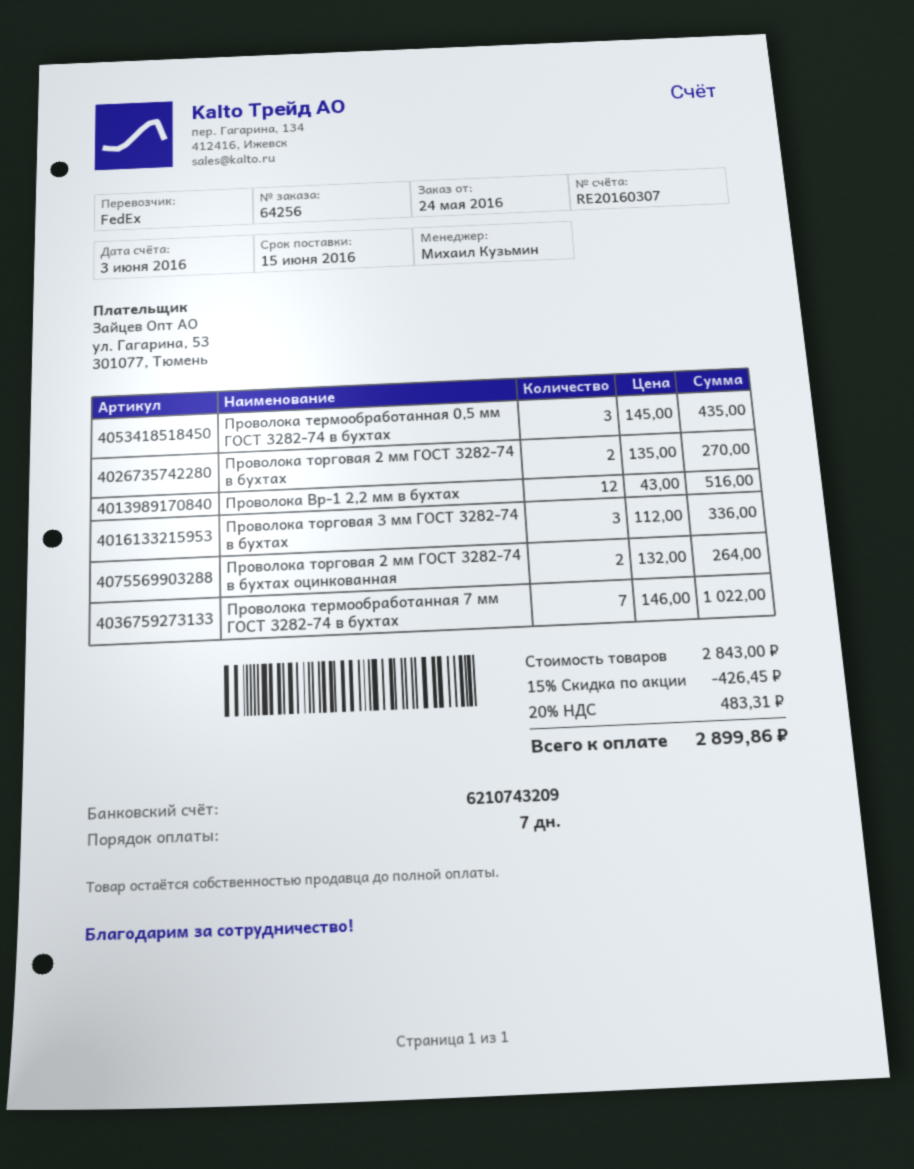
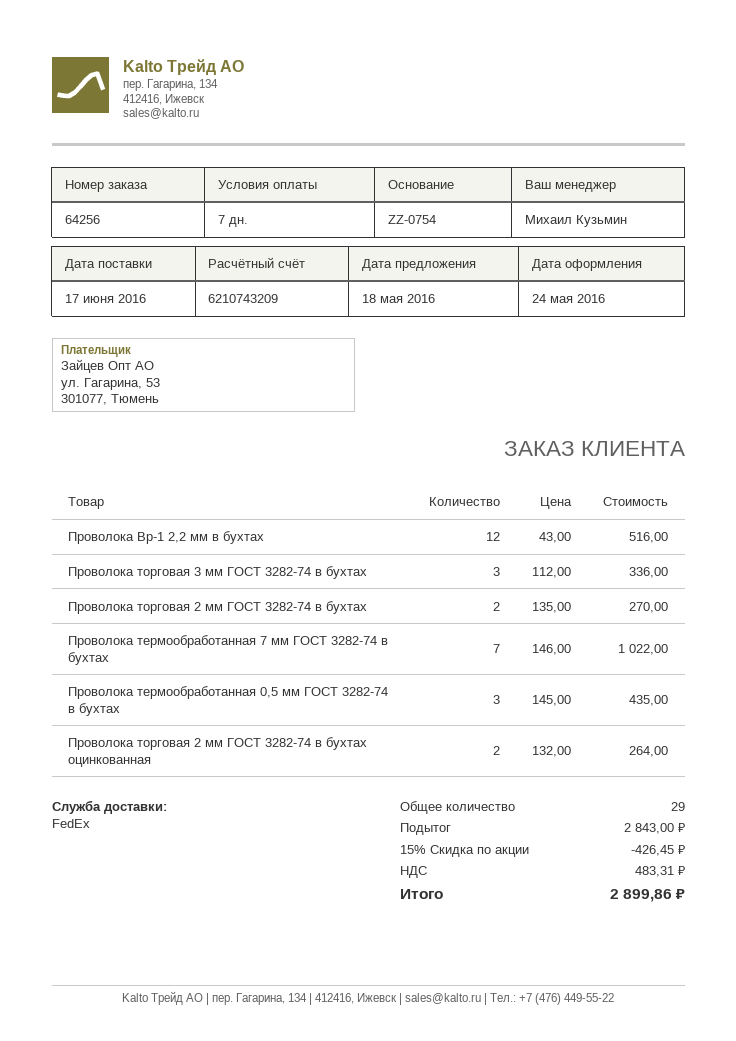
delivery date: 2016-06-15 -> 2016-06-17

